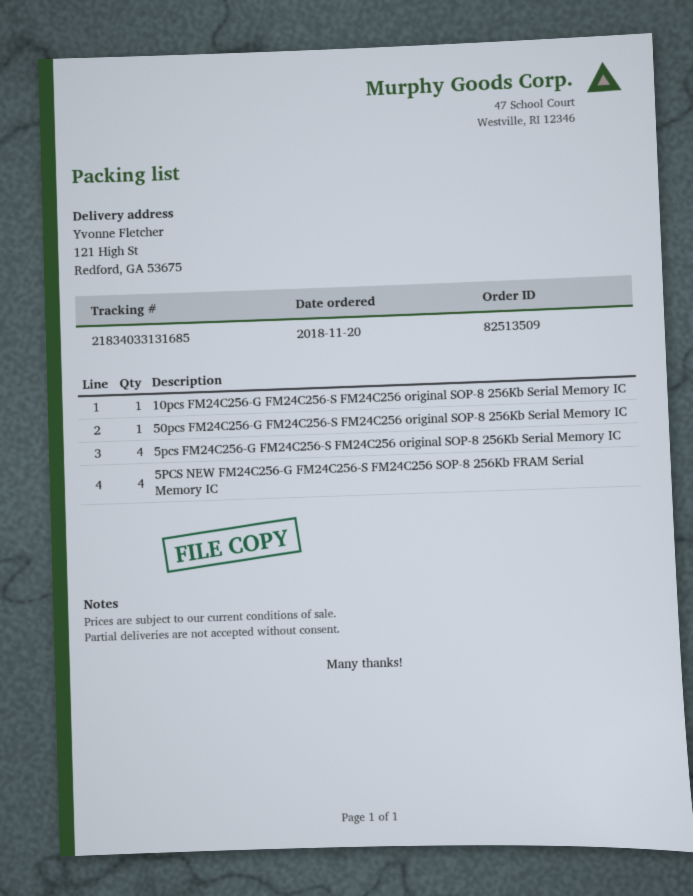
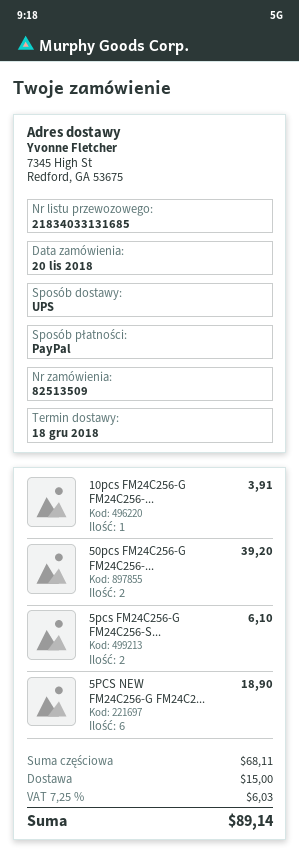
ship to: 121 High St, Redford, GA 53675 -> 7345 High St, Redford, GA 53675
50pcs FM24C256-G FM24C256-S FM24C256 original SOP-8 256Kb Serial Memory IC: 1 -> 2
5pcs FM24C256-G FM24C256-S FM24C256 original SOP-8 256Kb Serial Memory IC: 4 -> 2
5PCS NEW FM24C256-G FM24C256-S FM24C256 SOP-8 256Kb FRAM Serial Memory IC: 4 -> 6

